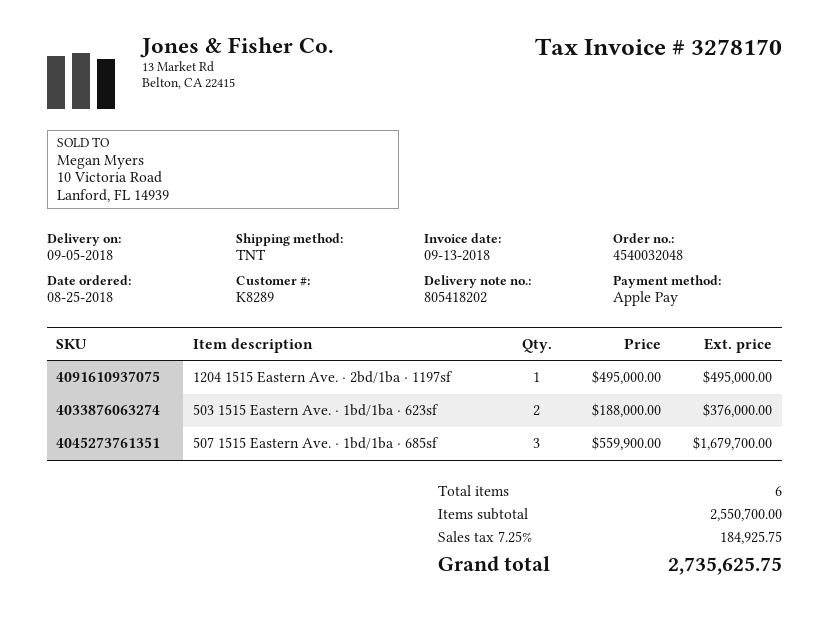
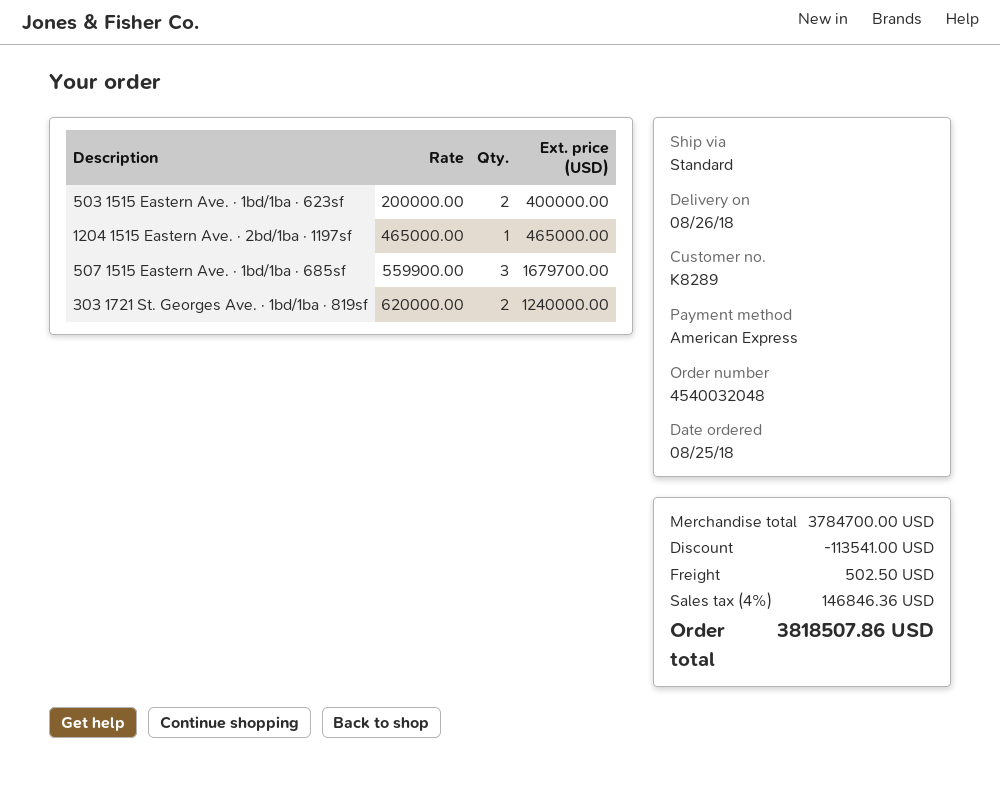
delivery date: 2018-09-05 -> 2018-08-26
payment method: Apple Pay -> American Express
shipping method: TNT -> standard
1204 1515 Eastern Ave. · 2bd/1ba · 1197sf: 1 x 495000.00 = 495000.00 -> 1 x 465000.00 = 465000.00
503 1515 Eastern Ave. · 1bd/1ba · 623sf: 2 x 188000.00 = 376000.00 -> 2 x 200000.00 = 400000.00
303 1721 St. Georges Ave. · 1bd/1ba · 819sf: none -> 2 x 620000.00 = 1240000.00
subtotal: 2550700.00 -> 3784700.00
discount: none -> 113541.00
shipping: none -> 502.50
tax: 7.25% = 184925.75 -> 4% = 146846.36
total: 2735625.75 -> 3818507.86

